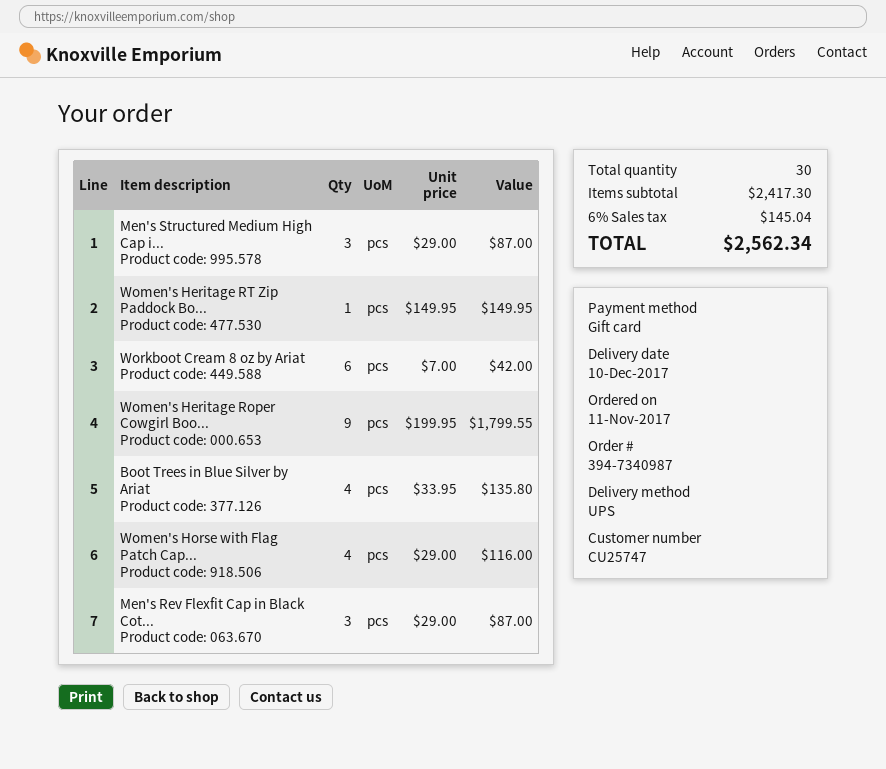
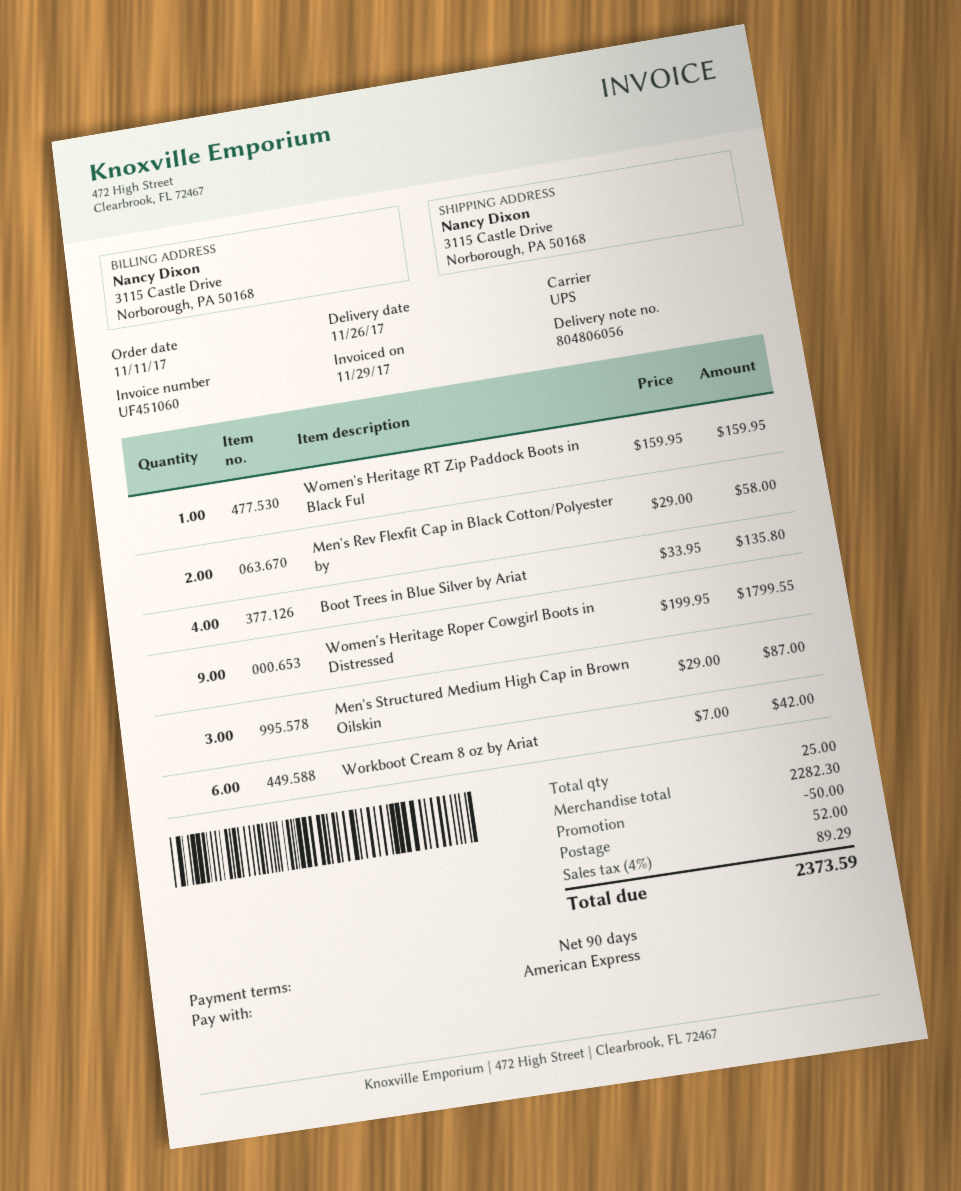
delivery date: 2017-12-10 -> 2017-11-26
payment method: gift card -> American Express
Women's Heritage RT Zip Paddock Bo...: 1 x 149.95 = 149.95 -> 1 x 159.95 = 159.95
Women's Horse with Flag Patch Cap...: 4 x 29.00 = 116.00 -> none
Men's Rev Flexfit Cap in Black Cot...: 3 x 29.00 = 87.00 -> 2 x 29.00 = 58.00
total quantity: 30 -> 25
subtotal: 2417.30 -> 2282.30
discount: none -> 50.00
shipping: none -> 52.00
tax: 6% = 145.04 -> 4% = 89.29
total: 2562.34 -> 2373.59

